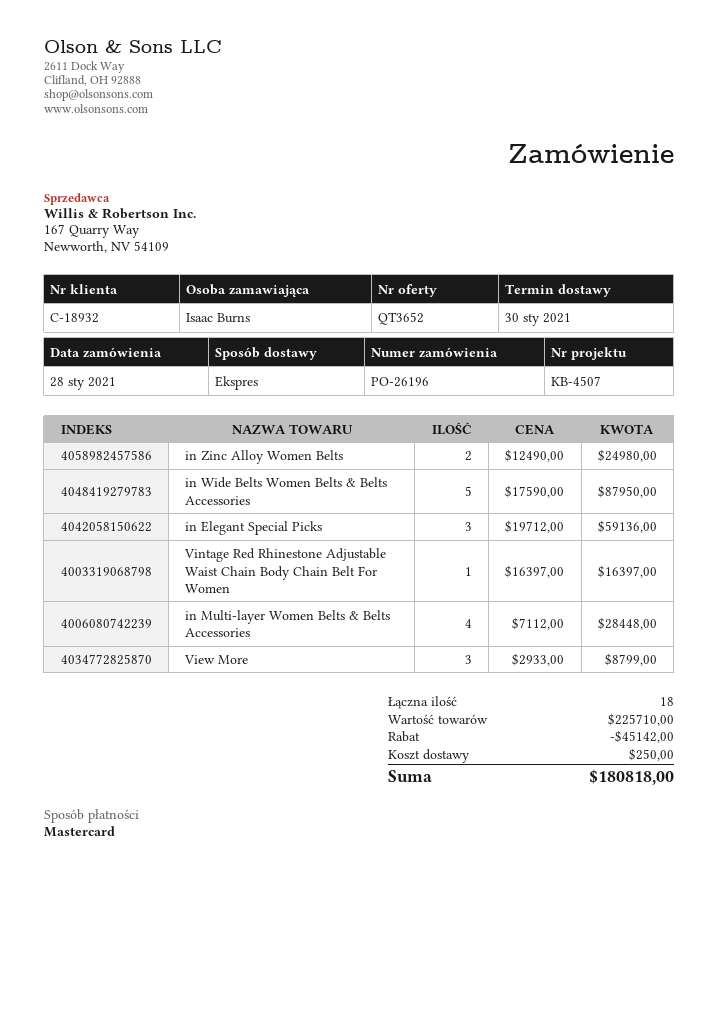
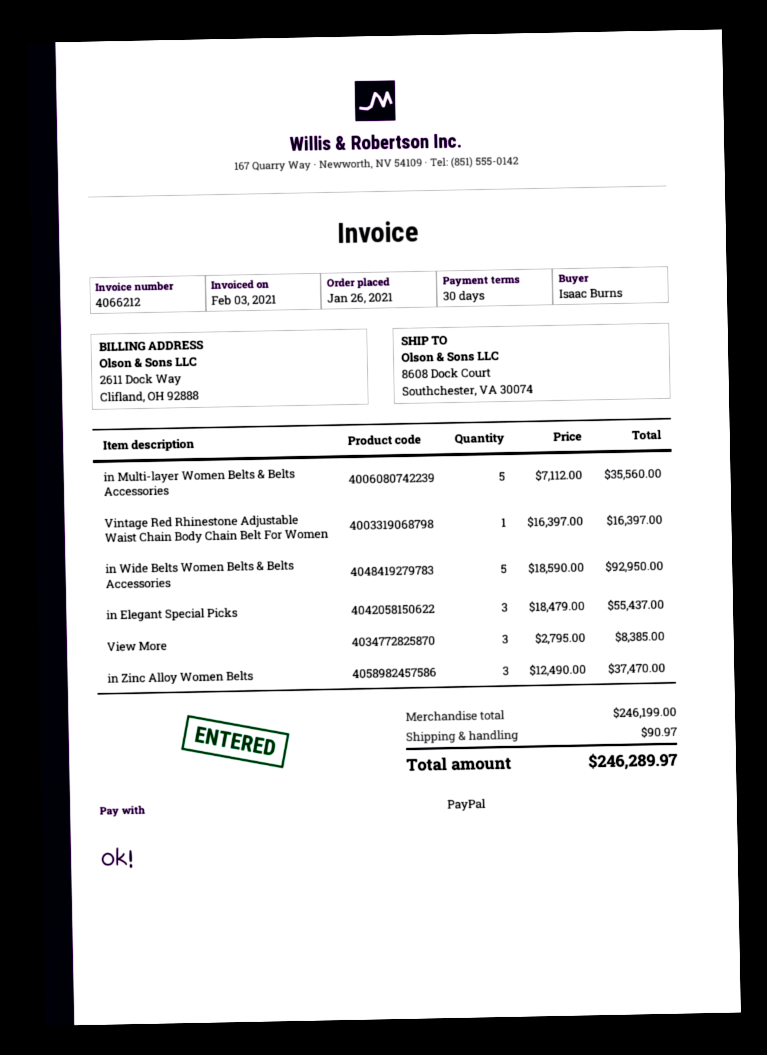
order date: 2021-01-28 -> 2021-01-26
payment method: Mastercard -> PayPal
in Zinc Alloy Women Belts: 2 x 12490.00 = 24980.00 -> 3 x 12490.00 = 37470.00
in Wide Belts Women Belts & Belts Accessories: 5 x 17590.00 = 87950.00 -> 5 x 18590.00 = 92950.00
in Elegant Special Picks: 3 x 19712.00 = 59136.00 -> 3 x 18479.00 = 55437.00
in Multi-layer Women Belts & Belts Accessories: 4 x 7112.00 = 28448.00 -> 5 x 7112.00 = 35560.00
View More: 3 x 2933.00 = 8799.00 -> 3 x 2795.00 = 8385.00
subtotal: 225710.00 -> 246199.00
discount: 45142.00 -> none
shipping: 250.00 -> 90.97
total: 180818.00 -> 246289.97

